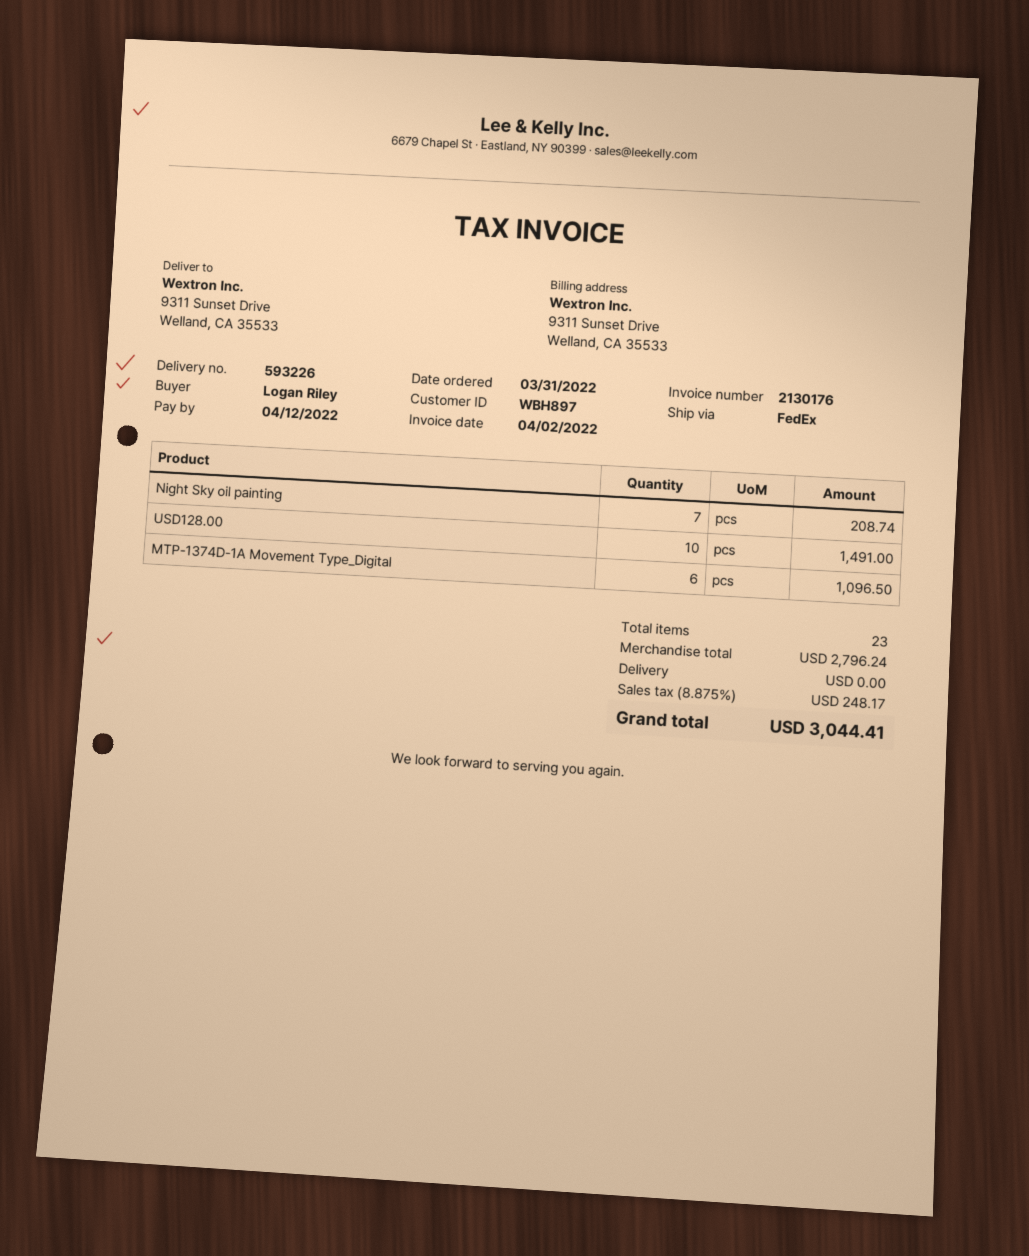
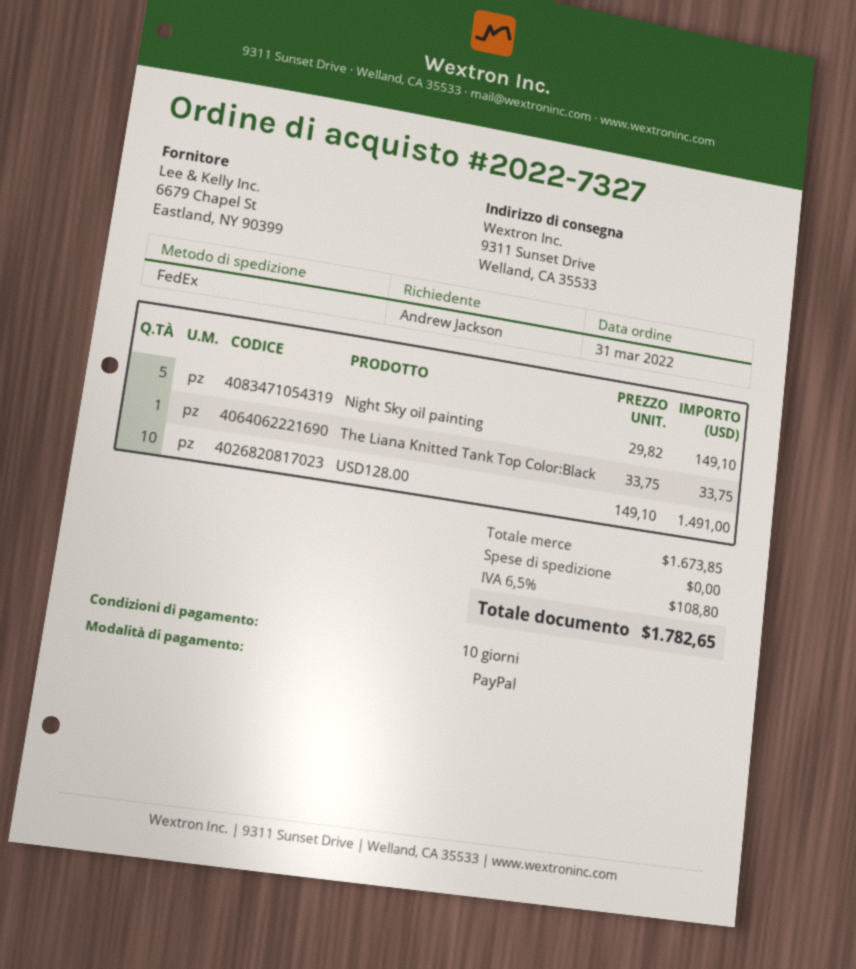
ordered by: Logan Riley -> Andrew Jackson
Night Sky oil painting: 7 for 208.74 -> 5 for 149.10
MTP-1374D-1A Movement Type_Digital: 6 for 1096.50 -> none
The Liana Knitted Tank Top Color:Black: none -> 1 for 33.75
subtotal: 2796.24 -> 1673.85
tax: 8.875% = 248.17 -> 6.5% = 108.80
total: 3044.41 -> 1782.65

